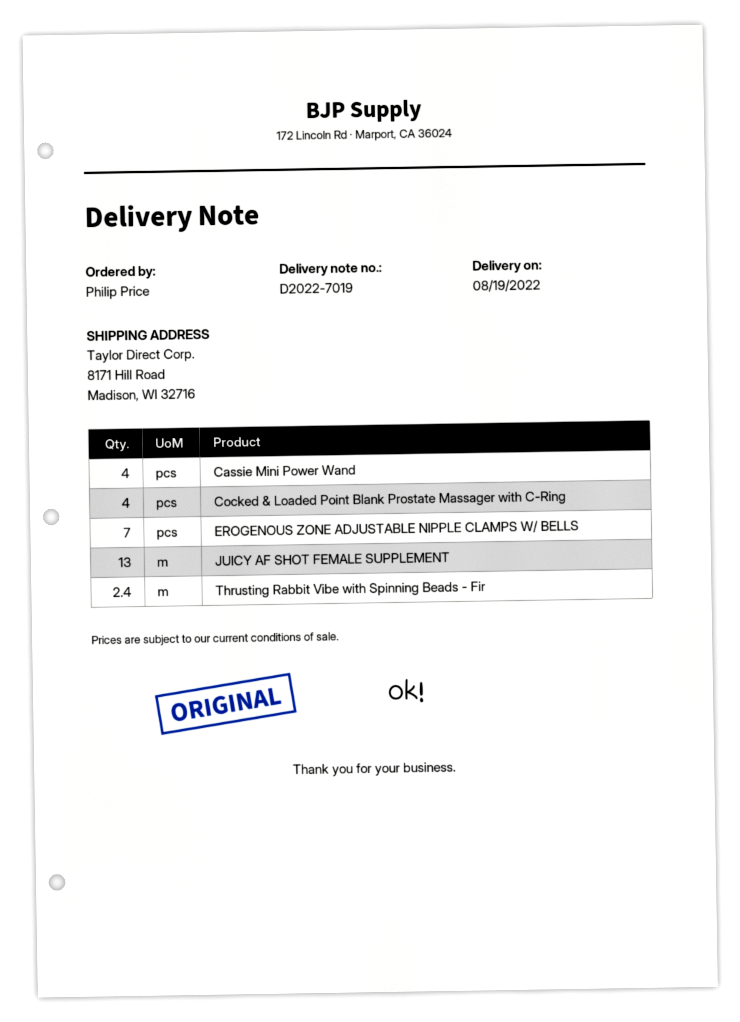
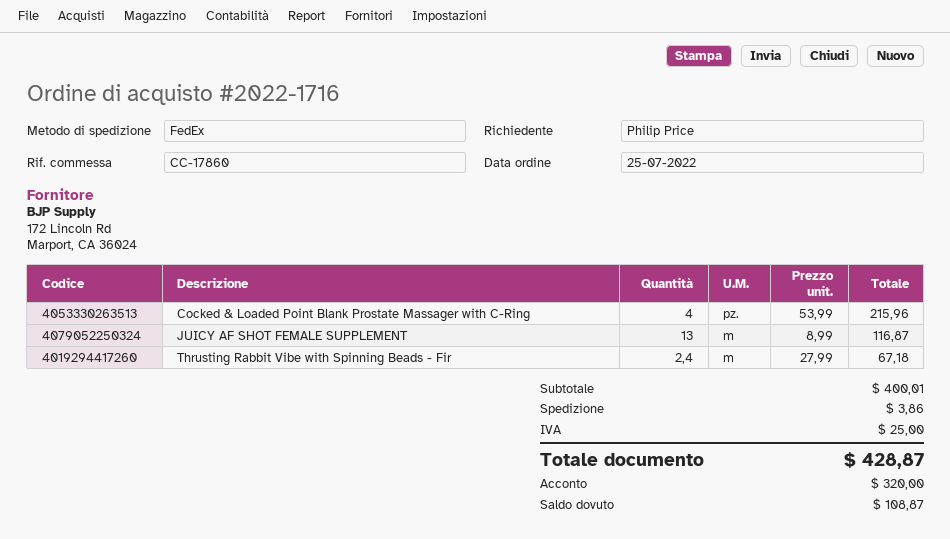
Cassie Mini Power Wand: 4 -> none
EROGENOUS ZONE ADJUSTABLE NIPPLE CLAMPS W/ BELLS: 7 -> none

